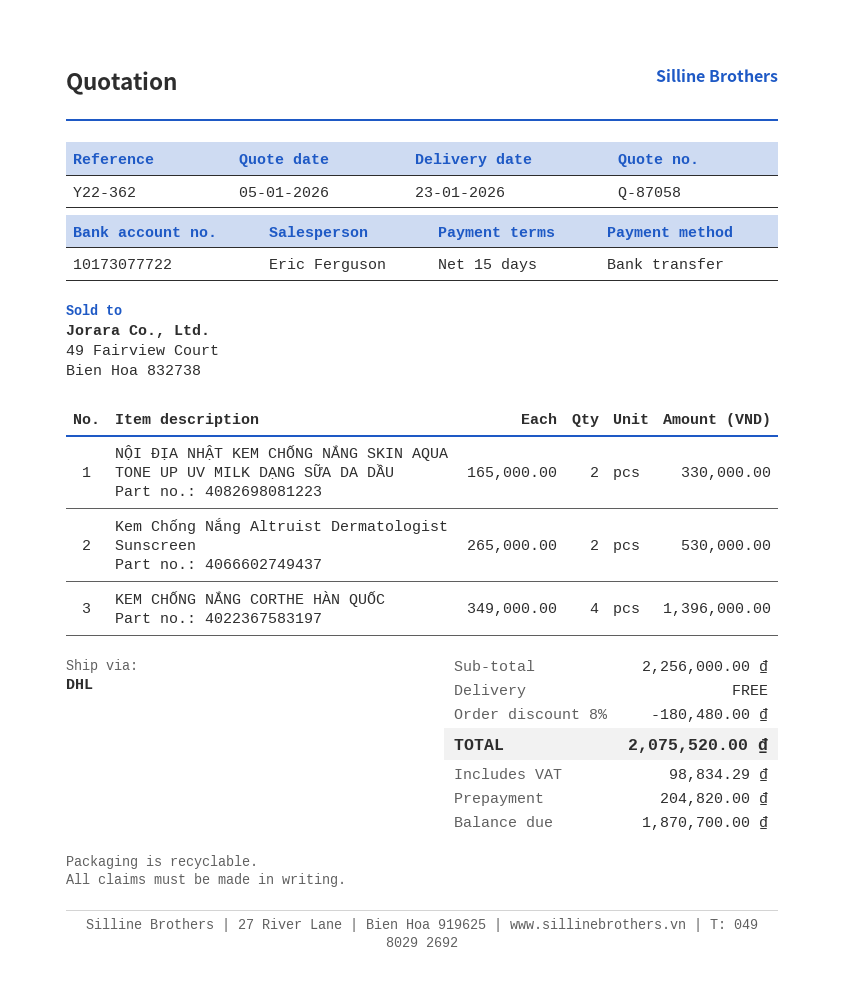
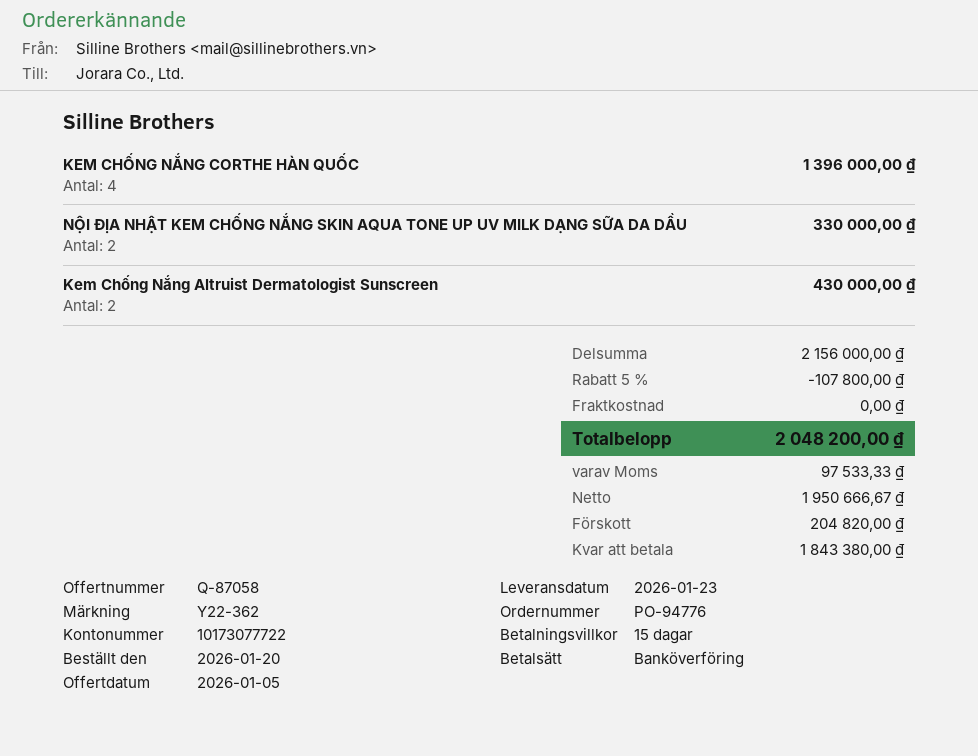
Kem Chống Nắng Altruist Dermatologist Sunscreen: 2 for 530000.00 -> 2 for 430000.00
subtotal: 2256000.00 -> 2156000.00
discount: 8% = 180480.00 -> 5% = 107800.00
tax: 98834.29 -> 97533.33
total: 2075520.00 -> 2048200.00
balance: 1870700.00 -> 1843380.00

